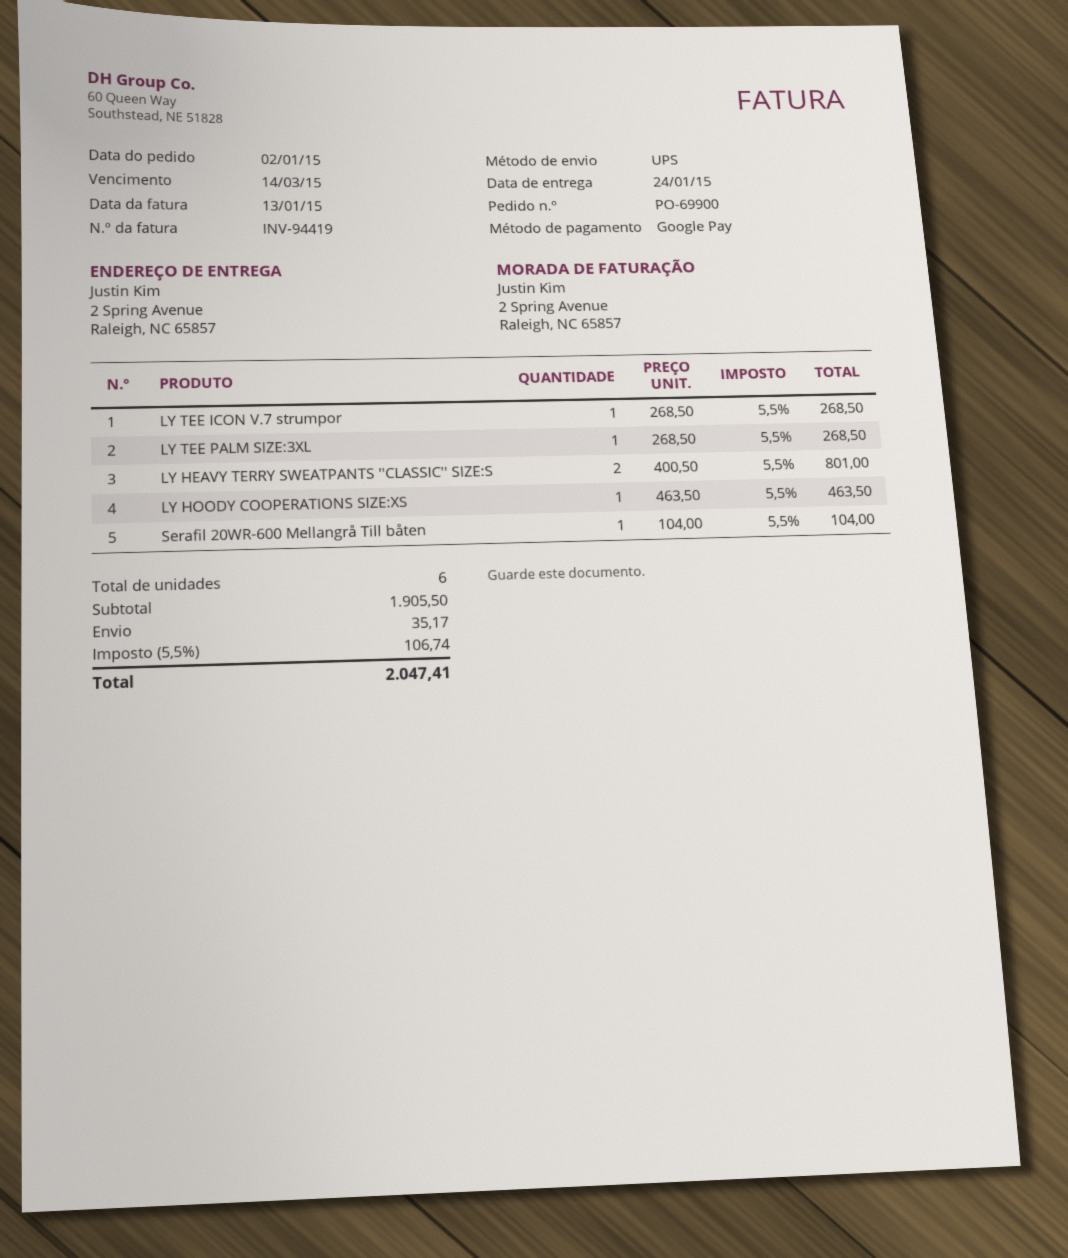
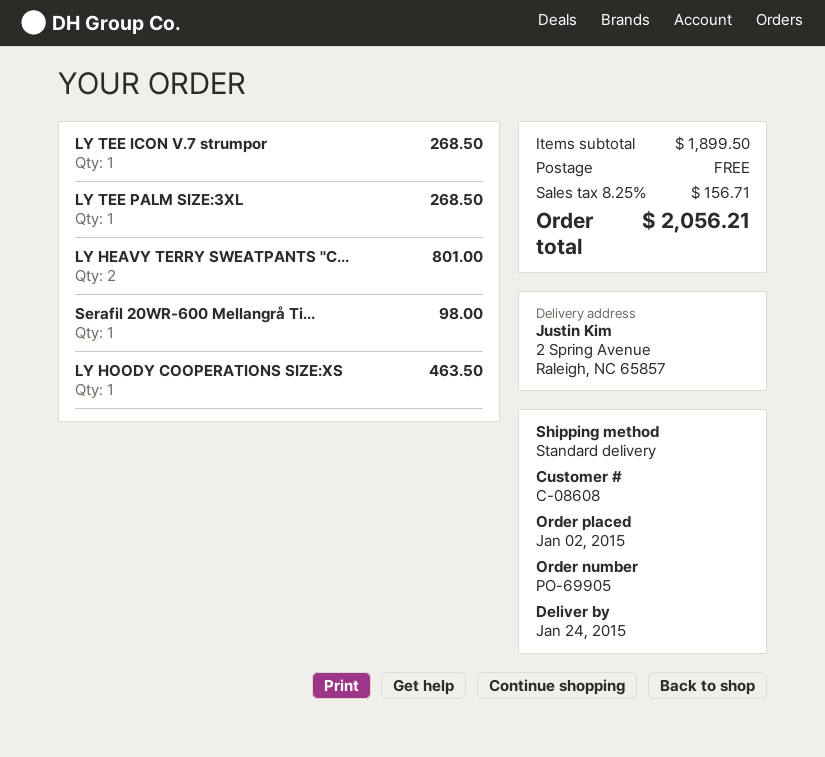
order number: PO-69900 -> PO-69905
shipping method: UPS -> standard
Serafil 20WR-600 Mellangrå Till båten: 1 for 104.00 -> 1 for 98.00
subtotal: 1905.50 -> 1899.50
shipping: 35.17 -> 0.00
tax: 5.5% = 106.74 -> 8.25% = 156.71
total: 2047.41 -> 2056.21

